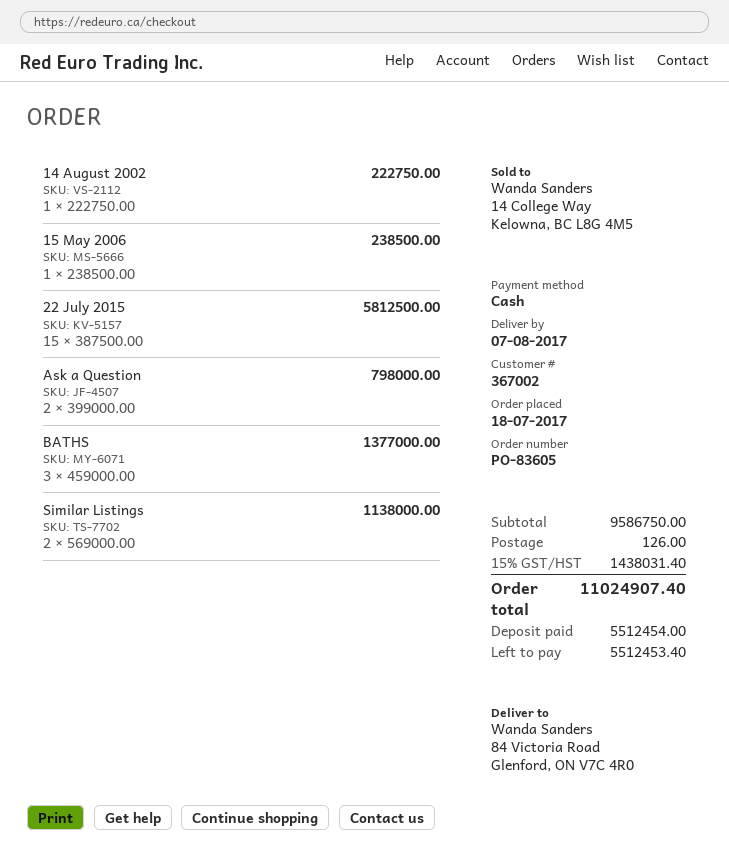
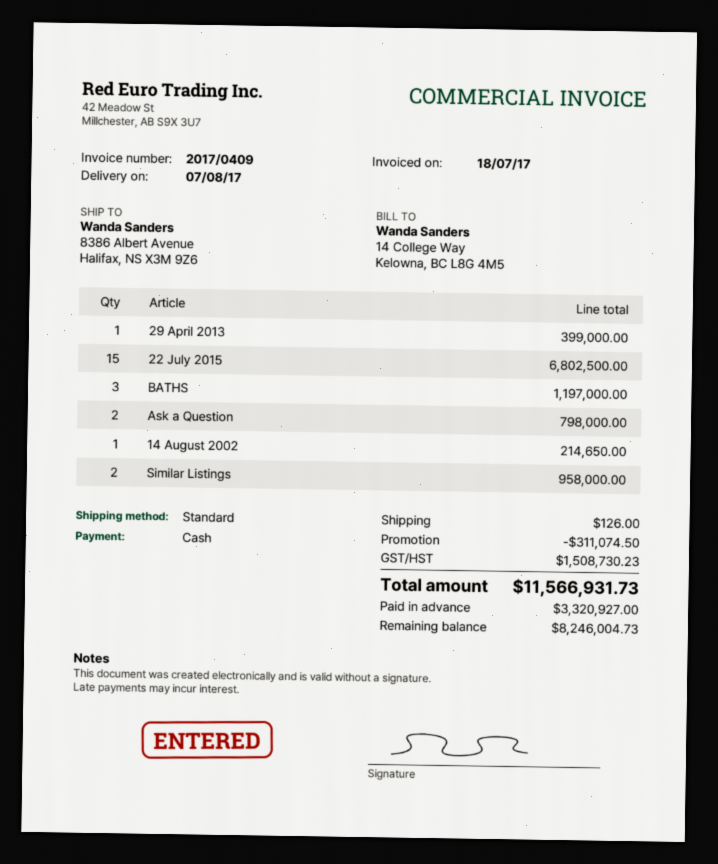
ship to: 84 Victoria Road, Glenford, ON V7C 4R0 -> 8386 Albert Avenue, Halifax, NS X3M 9Z6
14 August 2002: 1 for 222750.00 -> 1 for 214650.00
15 May 2006: 1 for 238500.00 -> none
22 July 2015: 15 for 5812500.00 -> 15 for 6802500.00
BATHS: 3 for 1377000.00 -> 3 for 1197000.00
Similar Listings: 2 for 1138000.00 -> 2 for 958000.00
29 April 2013: none -> 1 for 399000.00
discount: none -> 311074.50
tax: 1438031.40 -> 1508730.23
total: 11024907.40 -> 11566931.73
deposit: 5512454.00 -> 3320927.00
balance: 5512453.40 -> 8246004.73

